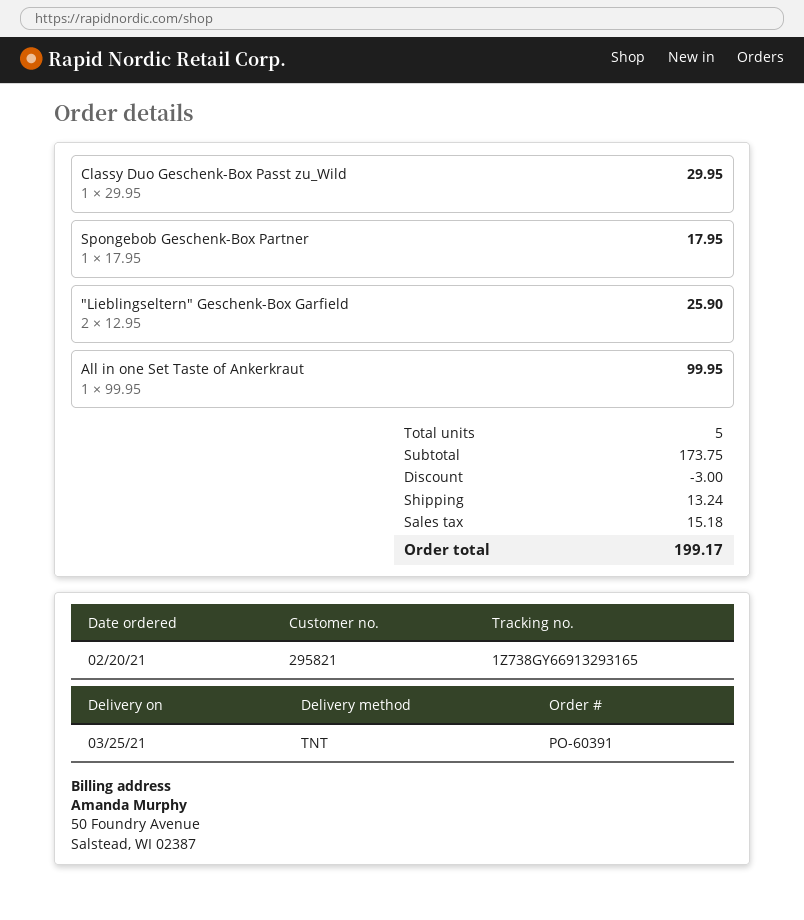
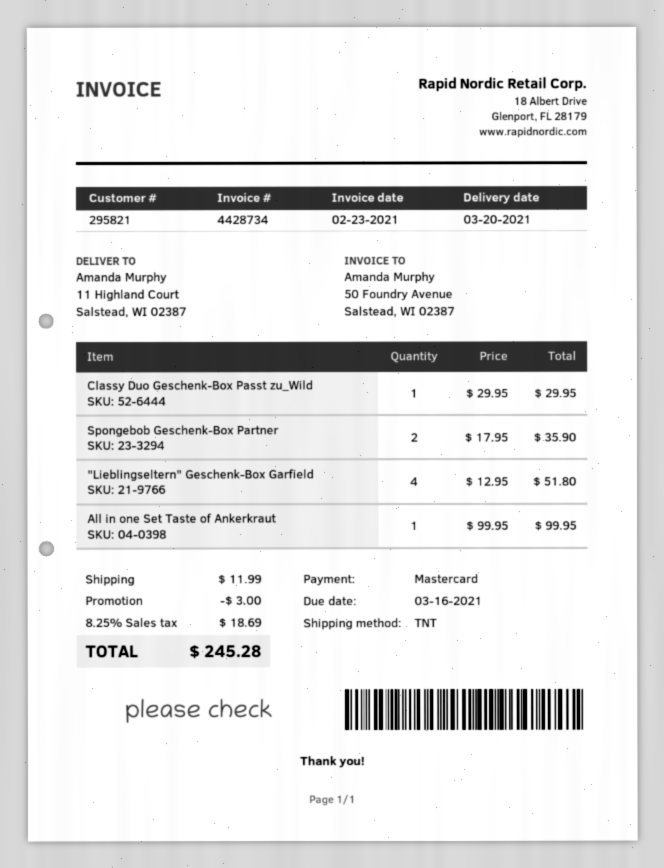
delivery date: 2021-03-25 -> 2021-03-20
Spongebob Geschenk-Box Partner: 1 x 17.95 = 17.95 -> 2 x 17.95 = 35.90
"Lieblingseltern" Geschenk-Box Garfield: 2 x 12.95 = 25.90 -> 4 x 12.95 = 51.80
shipping: 13.24 -> 11.99
tax: 15.18 -> 18.69
total: 199.17 -> 245.28

